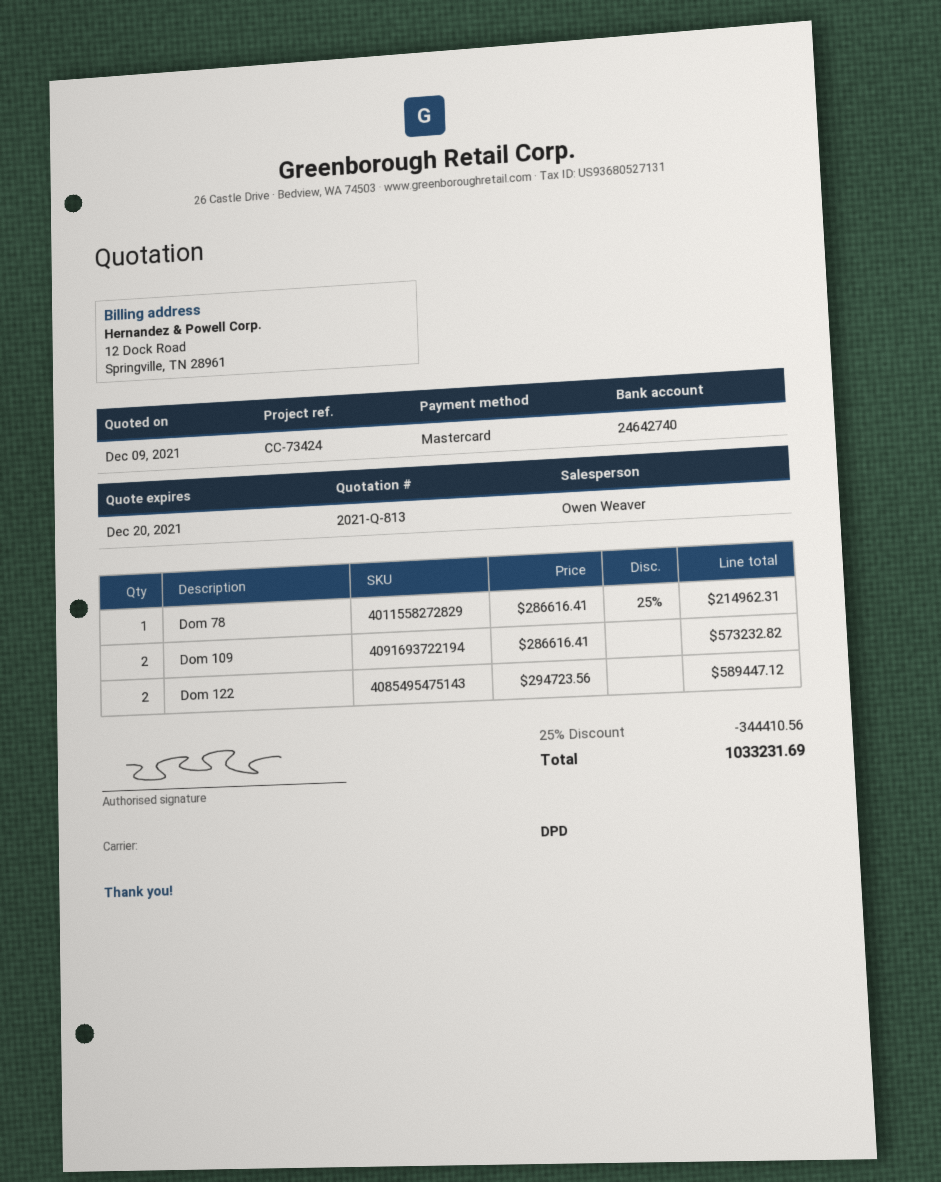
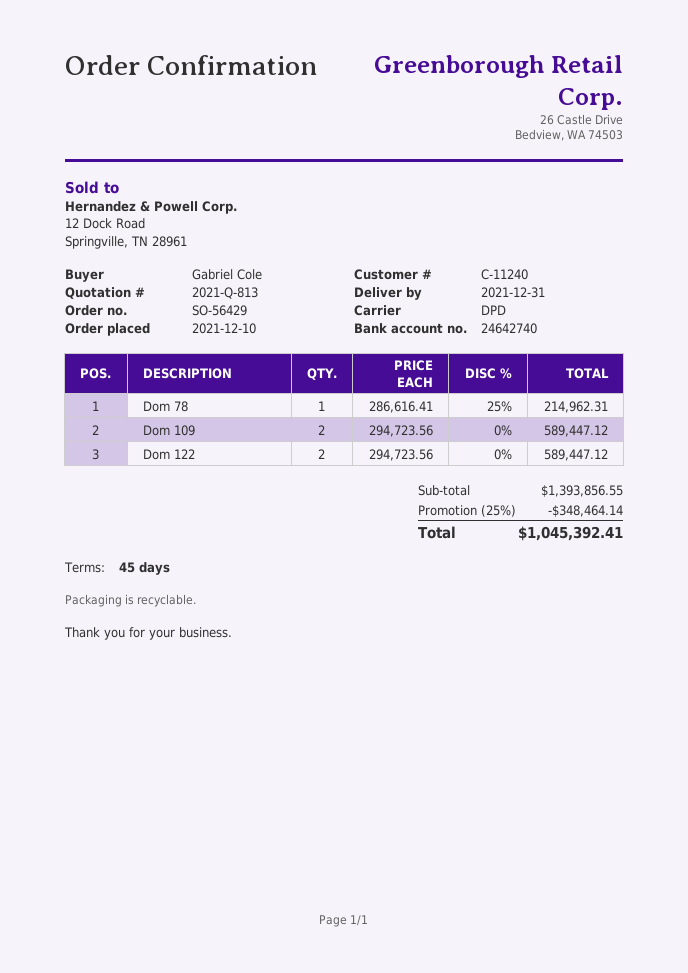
Dom 109: 2 x 286616.41 = 573232.82 -> 2 x 294723.56 = 589447.12
discount: 25% = 344410.56 -> 25% = 348464.14
total: 1033231.69 -> 1045392.41

